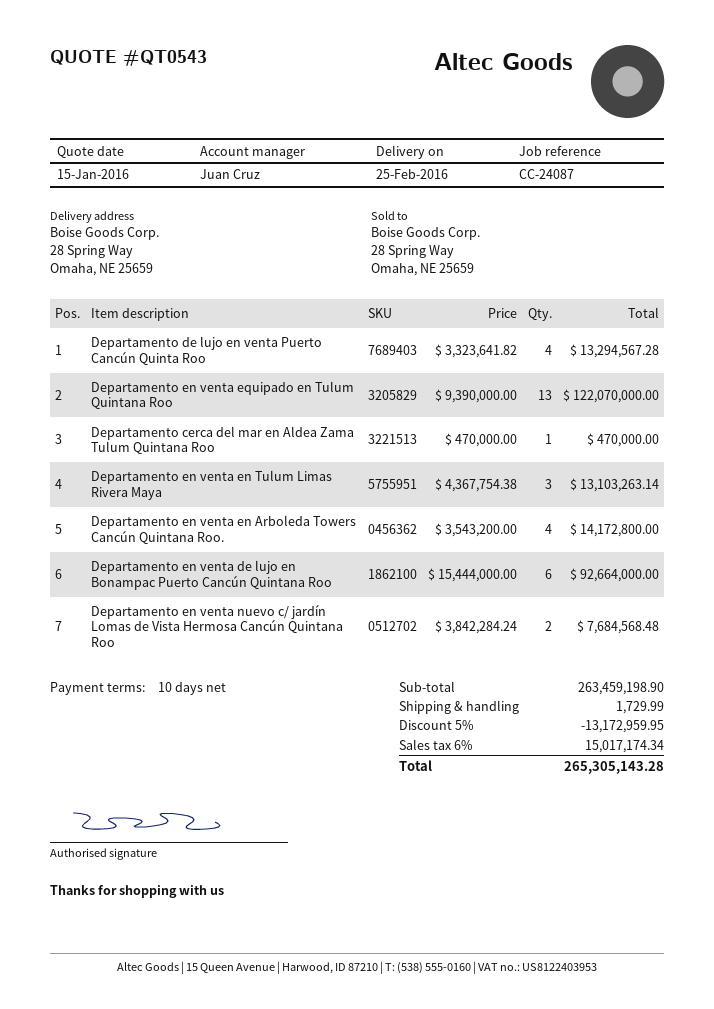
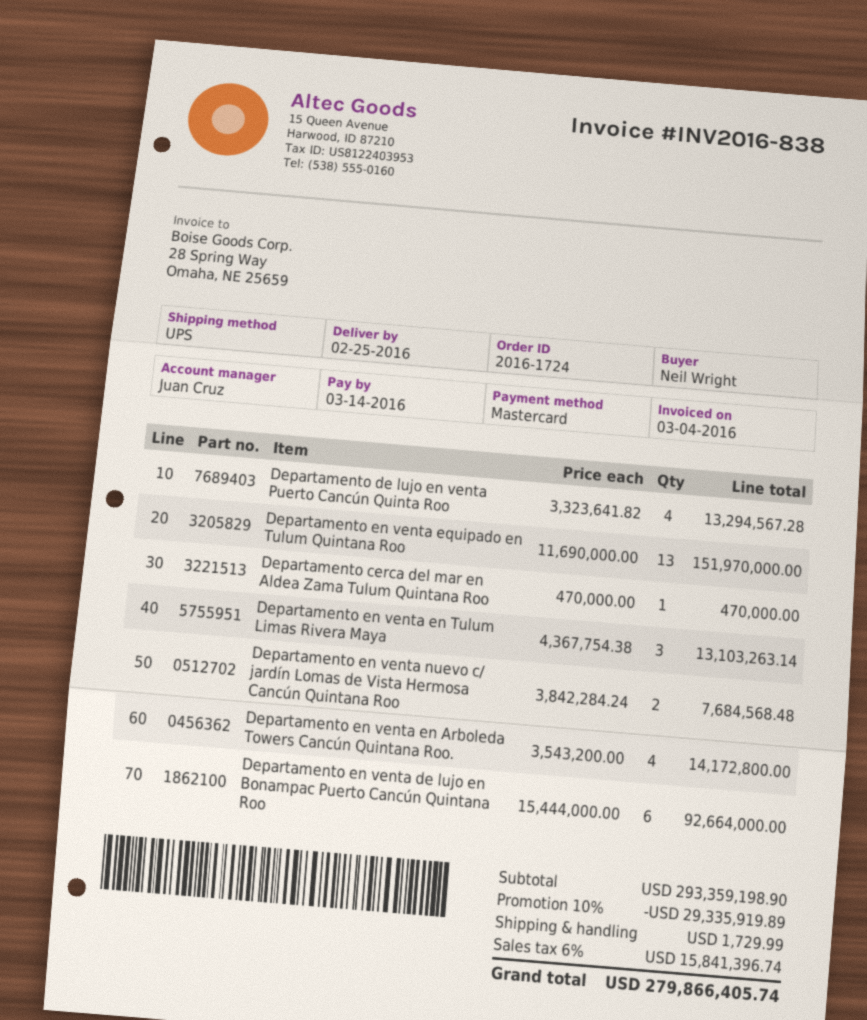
Departamento en venta equipado en Tulum Quintana Roo: 13 x 9390000.00 = 122070000.00 -> 13 x 11690000.00 = 151970000.00
subtotal: 263459198.90 -> 293359198.90
discount: 5% = 13172959.95 -> 10% = 29335919.89
tax: 6% = 15017174.34 -> 6% = 15841396.74
total: 265305143.28 -> 279866405.74

